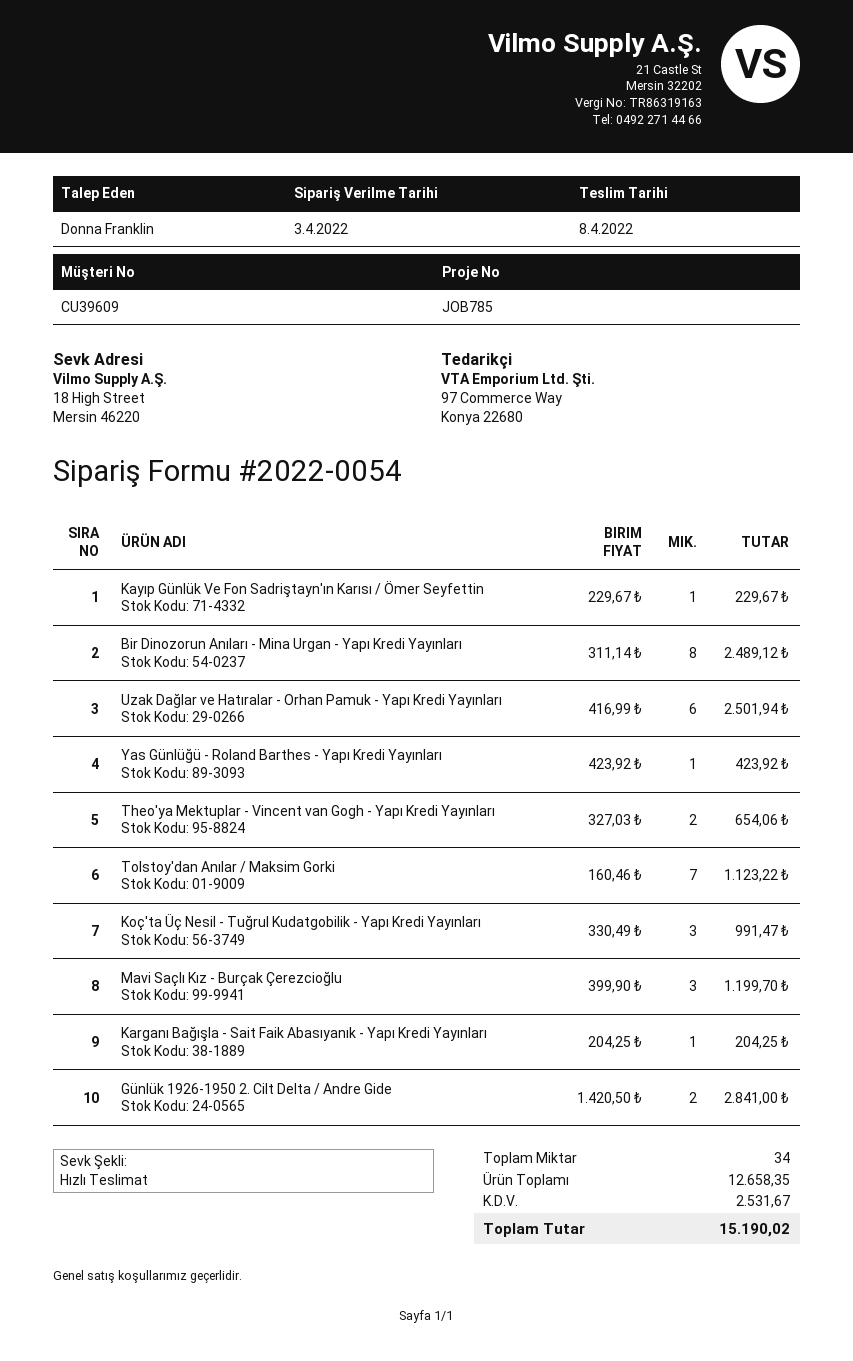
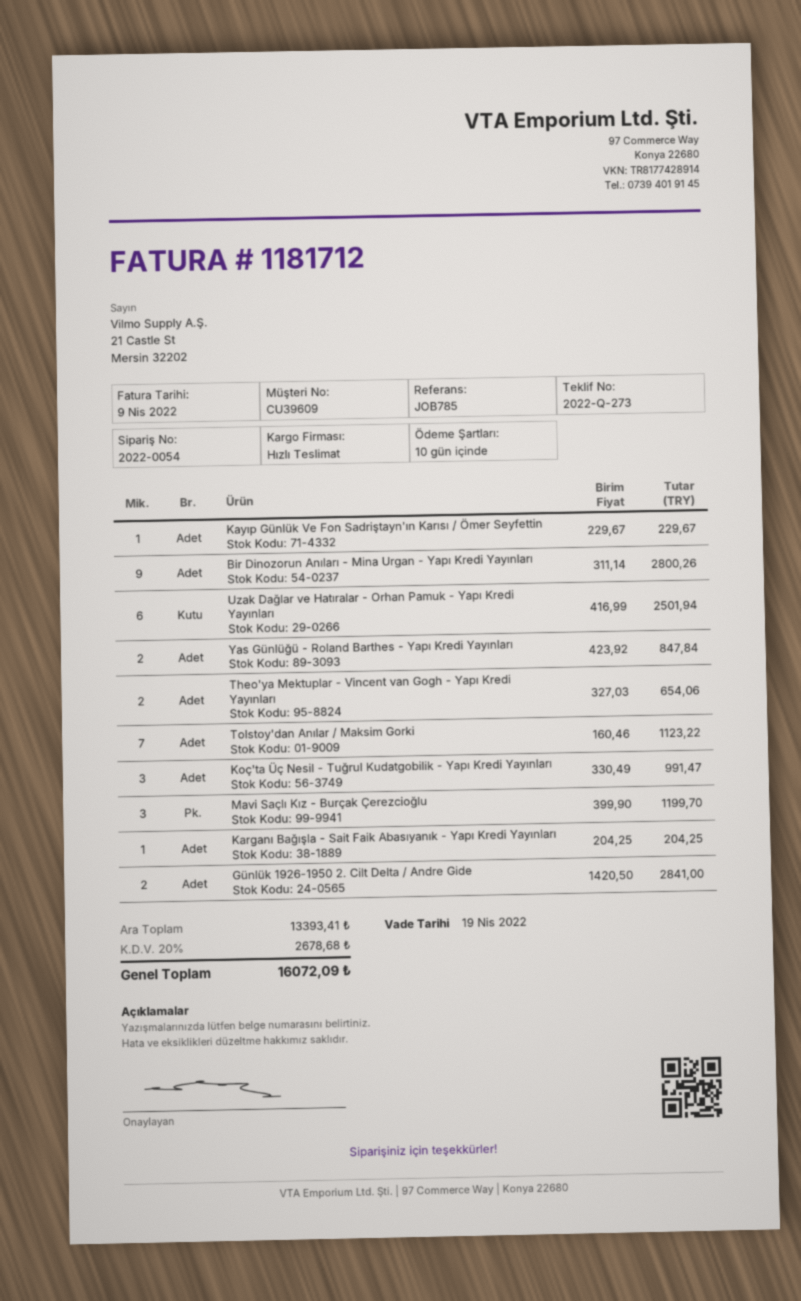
Bir Dinozorun Anıları - Mina Urgan - Yapı Kredi Yayınları: 8 x 311.14 = 2489.12 -> 9 x 311.14 = 2800.26
Yas Günlüğü - Roland Barthes - Yapı Kredi Yayınları: 1 x 423.92 = 423.92 -> 2 x 423.92 = 847.84
subtotal: 12658.35 -> 13393.41
tax: 2531.67 -> 2678.68
total: 15190.02 -> 16072.09

